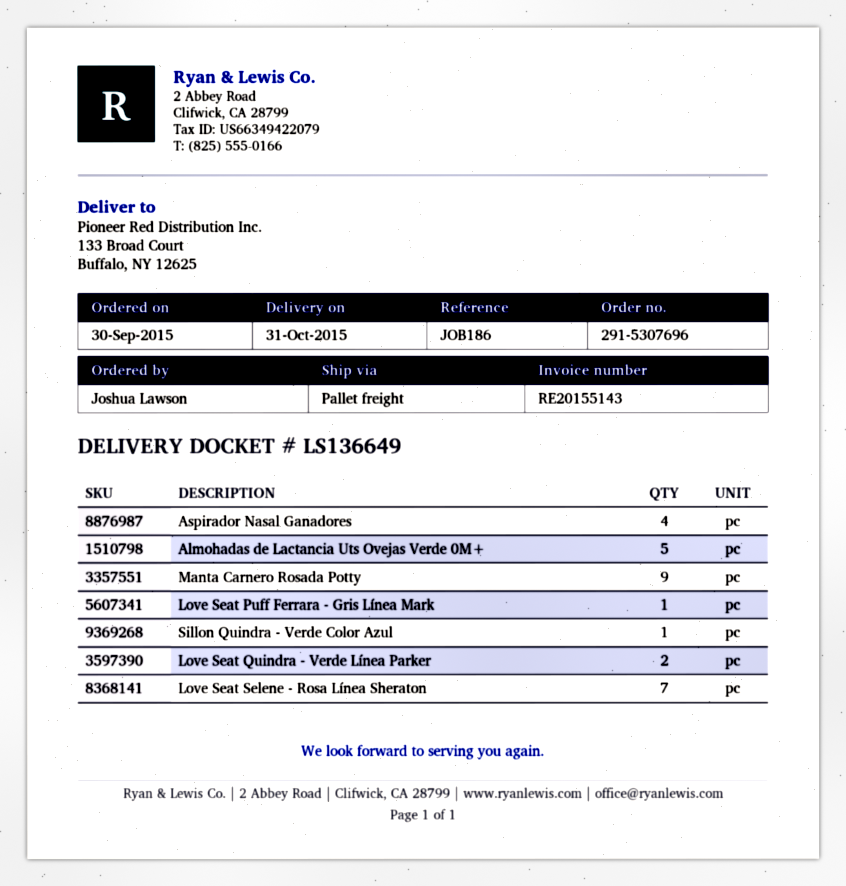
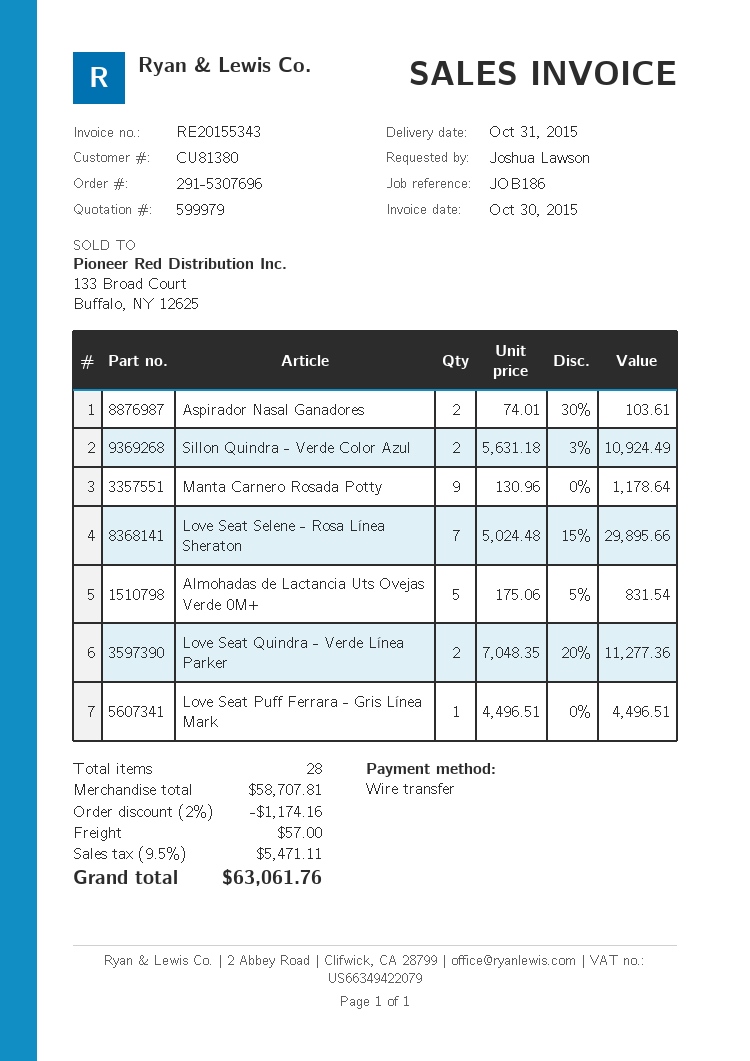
invoice number: RE20155143 -> RE20155343
Aspirador Nasal Ganadores: 4 -> 2
Sillon Quindra - Verde Color Azul: 1 -> 2

